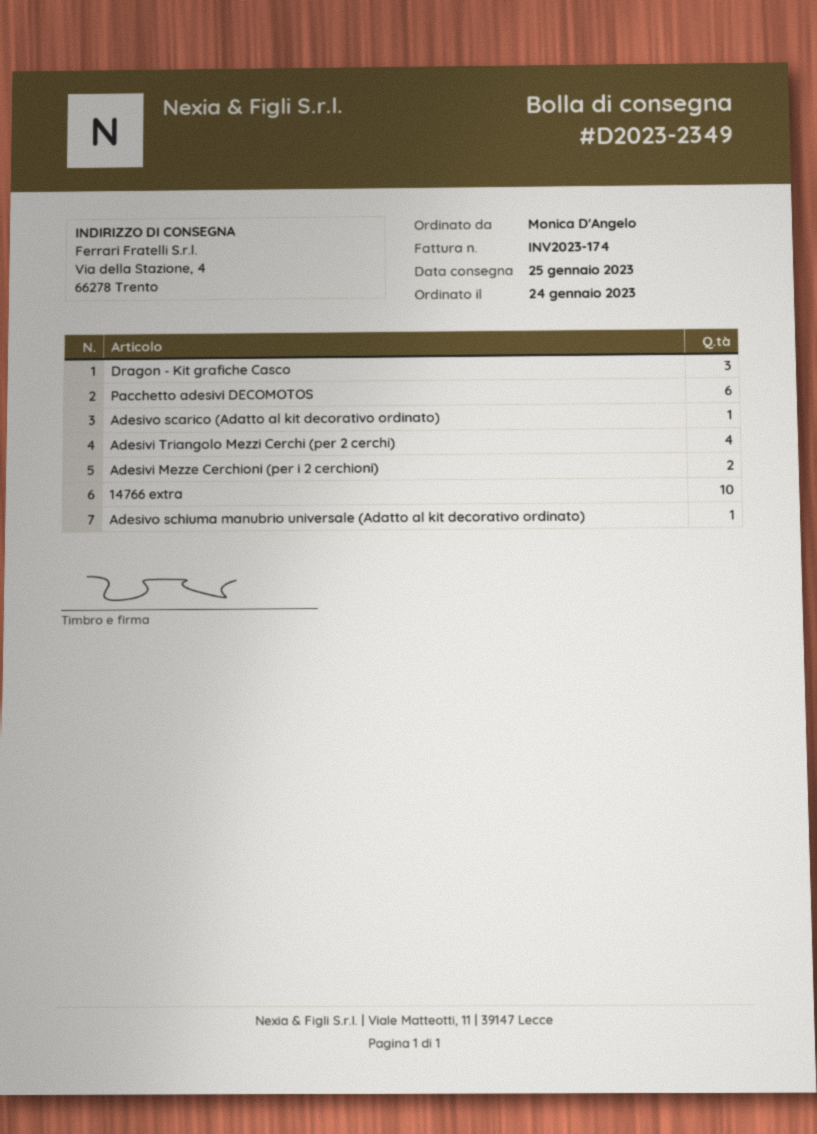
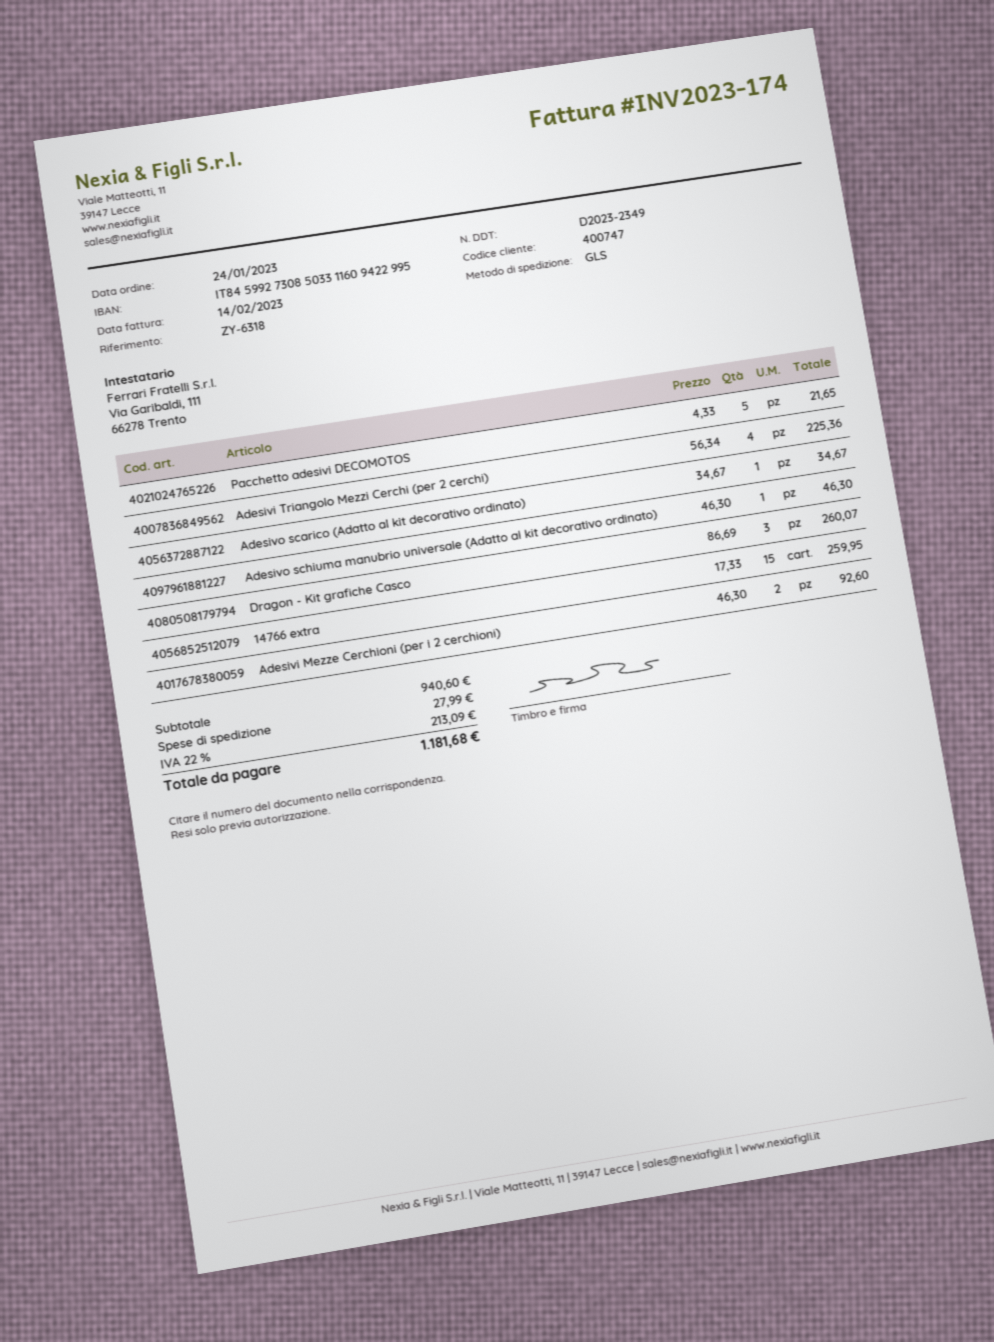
Pacchetto adesivi DECOMOTOS: 6 -> 5
14766 extra: 10 -> 15

